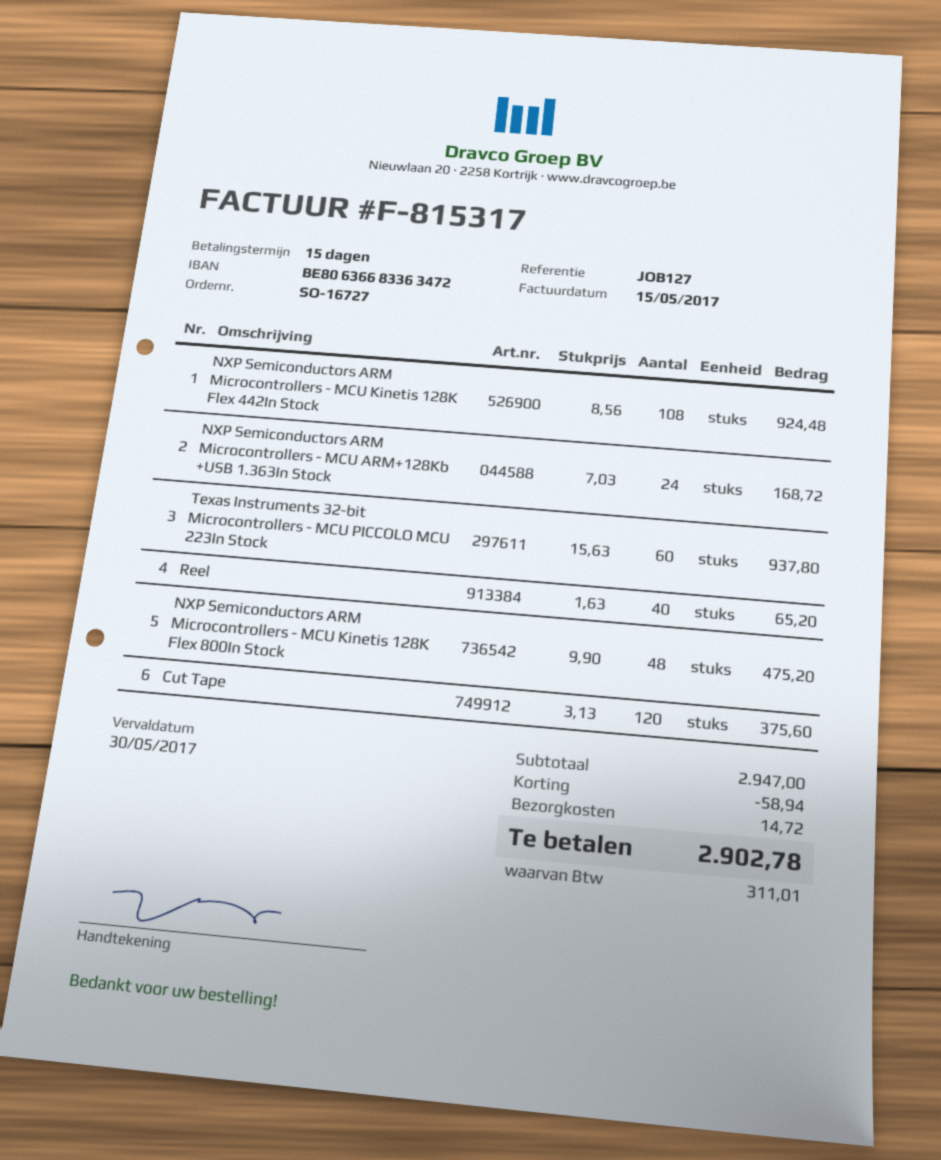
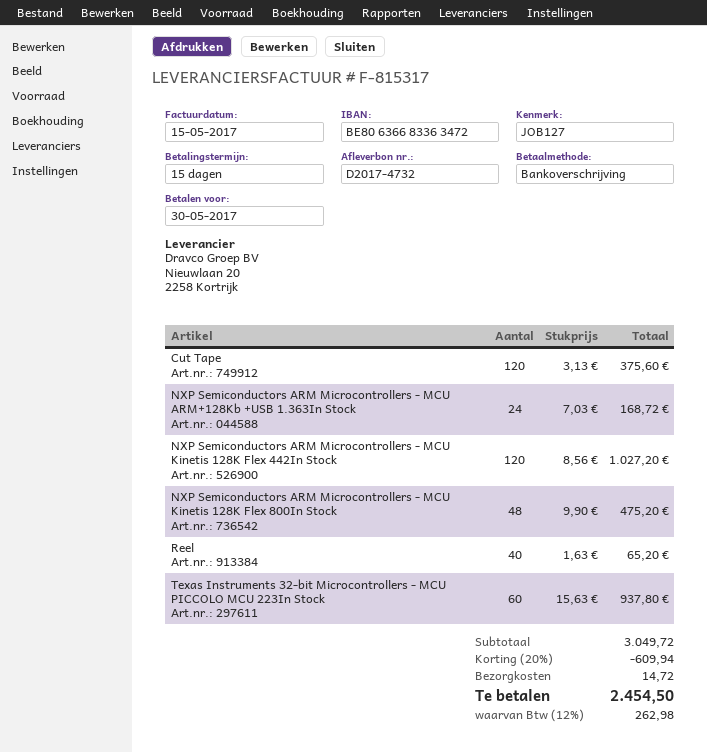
NXP Semiconductors ARM Microcontrollers - MCU Kinetis 128K Flex 442In Stock: 108 x 8.56 = 924.48 -> 120 x 8.56 = 1027.20
subtotal: 2947.00 -> 3049.72
discount: 58.94 -> 609.94
tax: 311.01 -> 262.98
total: 2902.78 -> 2454.50

